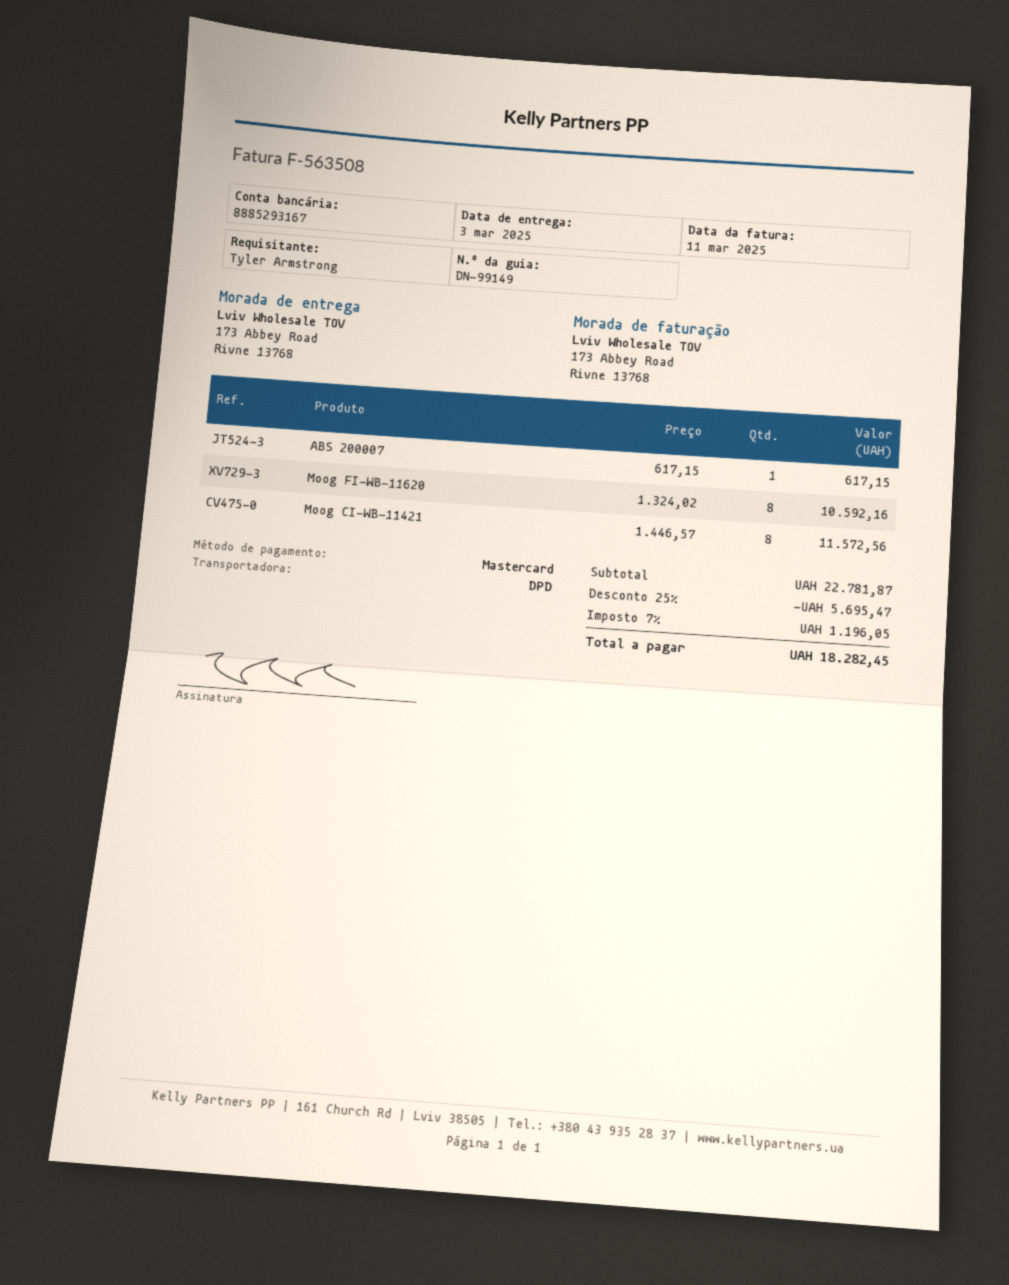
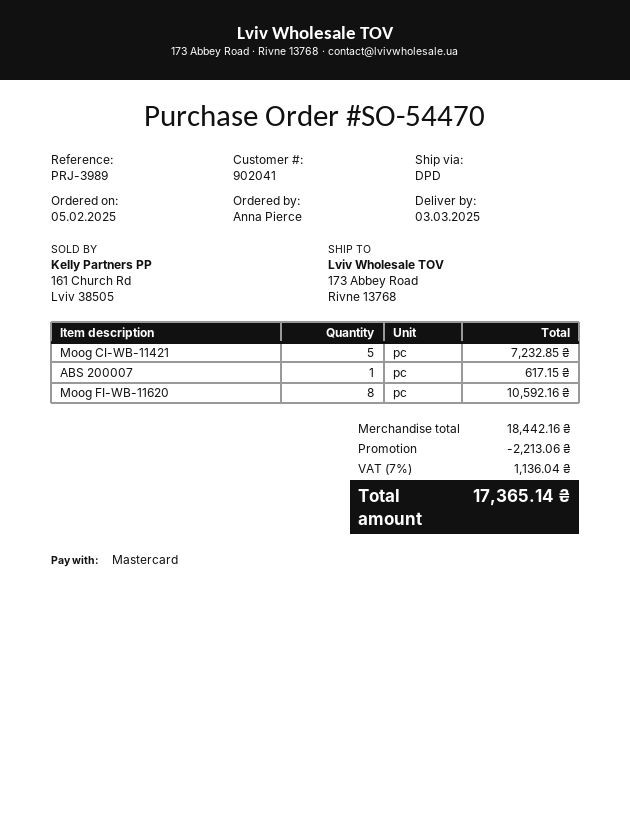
ordered by: Tyler Armstrong -> Anna Pierce
Moog CI-WB-11421: 8 for 11572.56 -> 5 for 7232.85
subtotal: 22781.87 -> 18442.16
discount: 5695.47 -> 2213.06
tax: 7% = 1196.05 -> 7% = 1136.04
total: 18282.45 -> 17365.14

